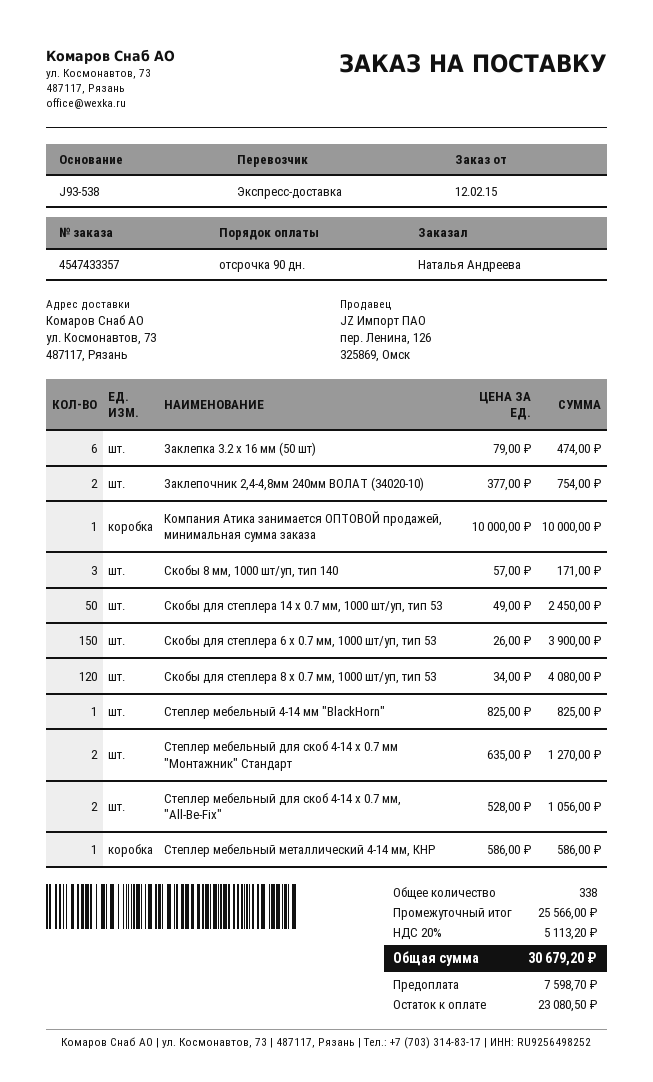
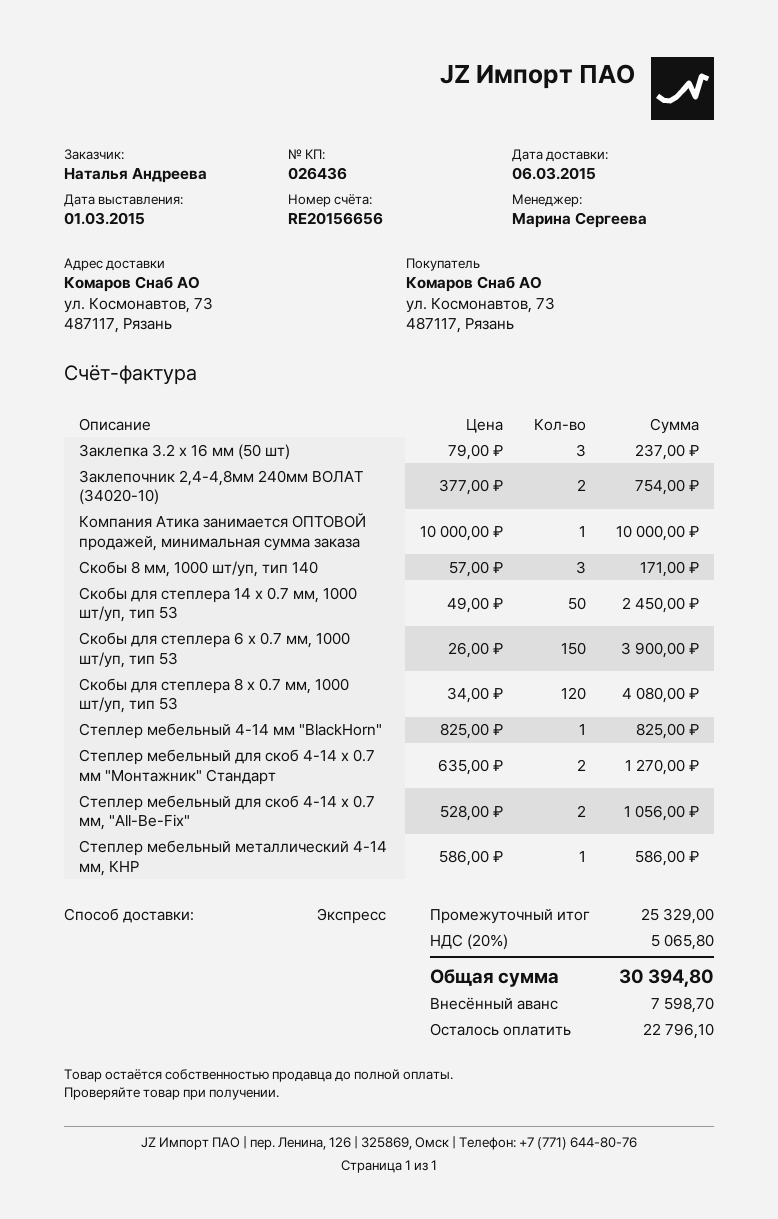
Заклепка 3.2 х 16 мм (50 шт): 6 x 79.00 = 474.00 -> 3 x 79.00 = 237.00
subtotal: 25566.00 -> 25329.00
tax: 20% = 5113.20 -> 20% = 5065.80
total: 30679.20 -> 30394.80
balance: 23080.50 -> 22796.10

